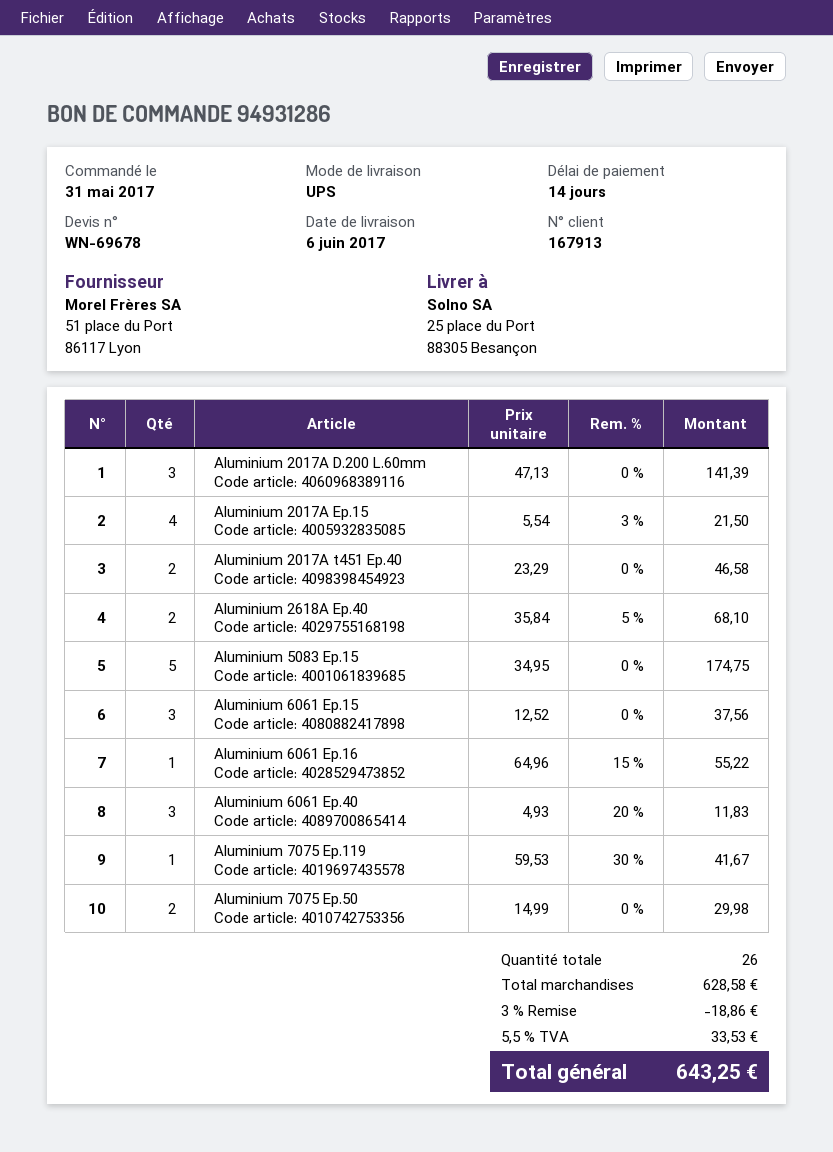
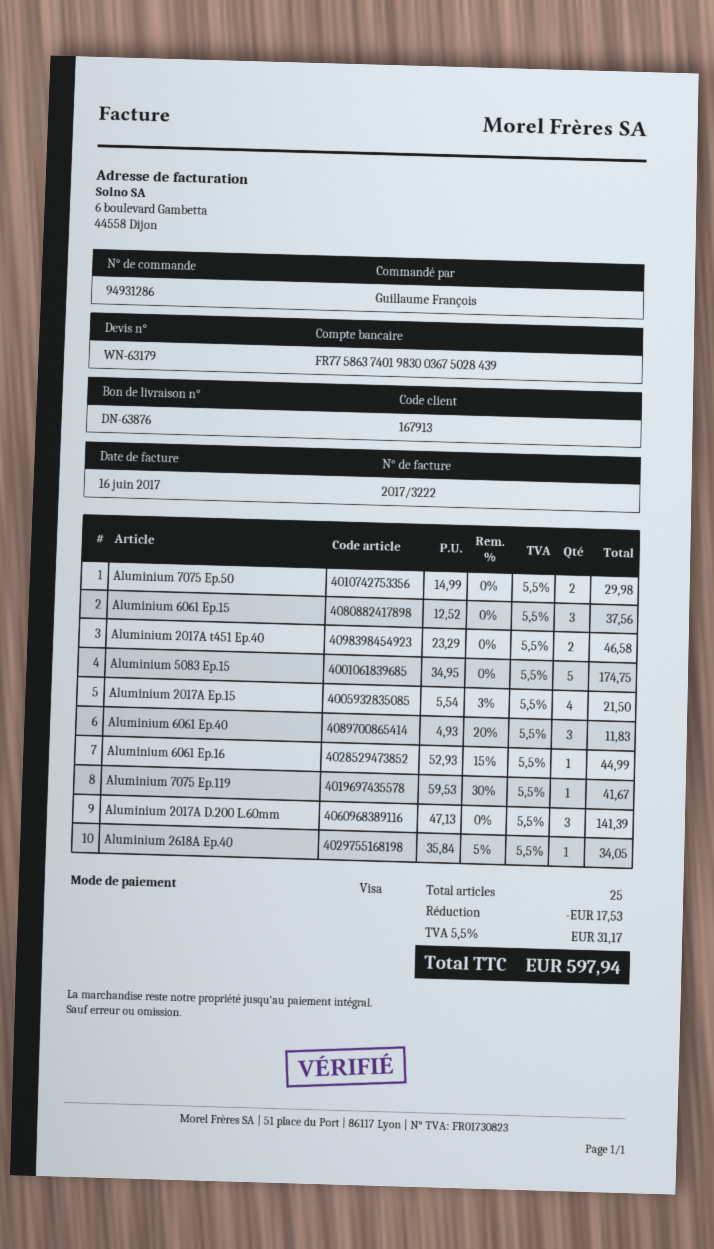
quote number: WN-69678 -> WN-63179
Aluminium 2618A Ep.40: 2 x 35.84 - 5% = 68.10 -> 1 x 35.84 - 5% = 34.05
Aluminium 6061 Ep.16: 1 x 64.96 - 15% = 55.22 -> 1 x 52.93 - 15% = 44.99
total quantity: 26 -> 25
discount: 18.86 -> 17.53
tax: 5.5% = 33.53 -> 5.5% = 31.17
total: 643.25 -> 597.94

